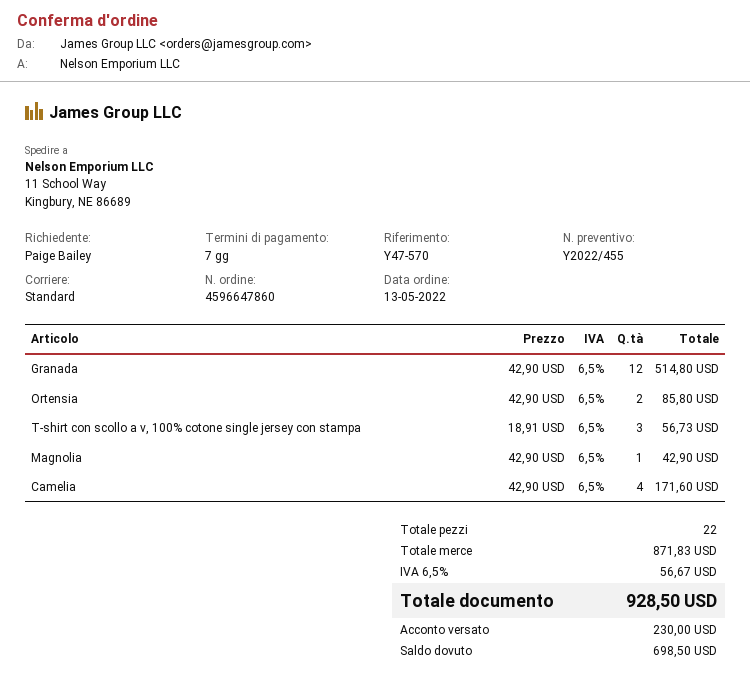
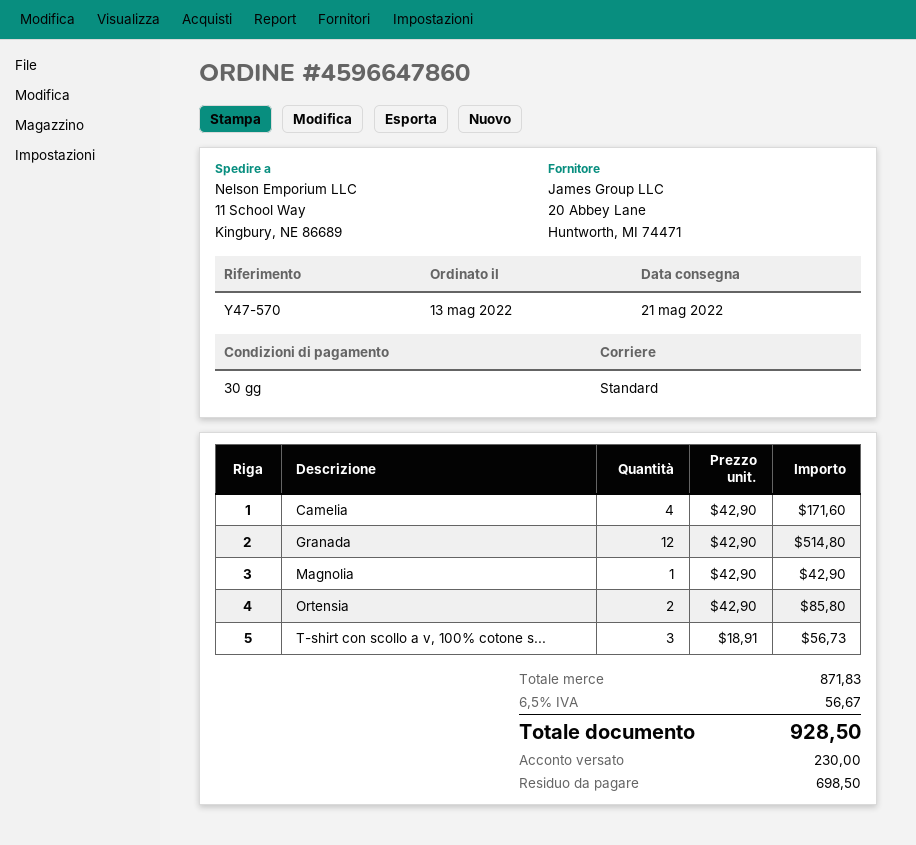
payment terms: 7 days -> 30 days

